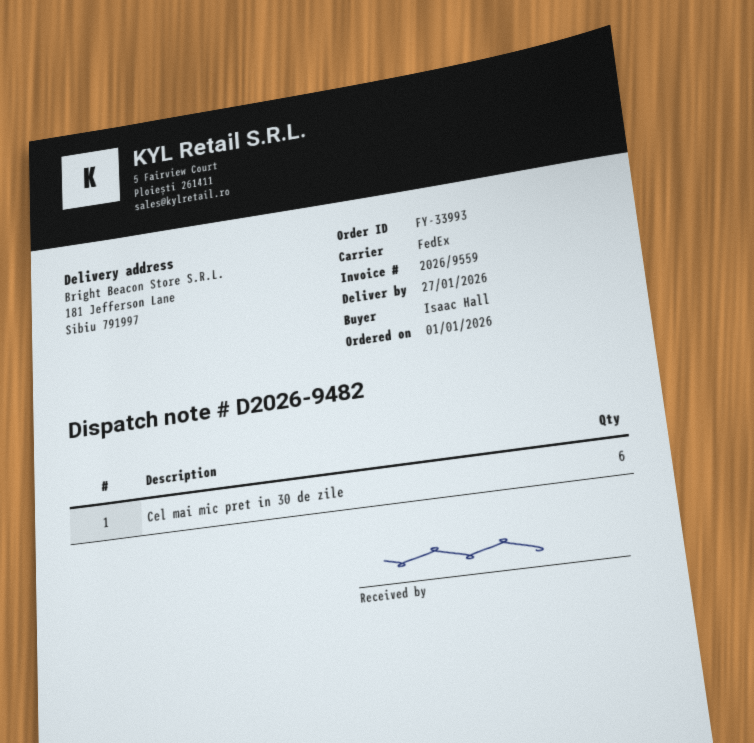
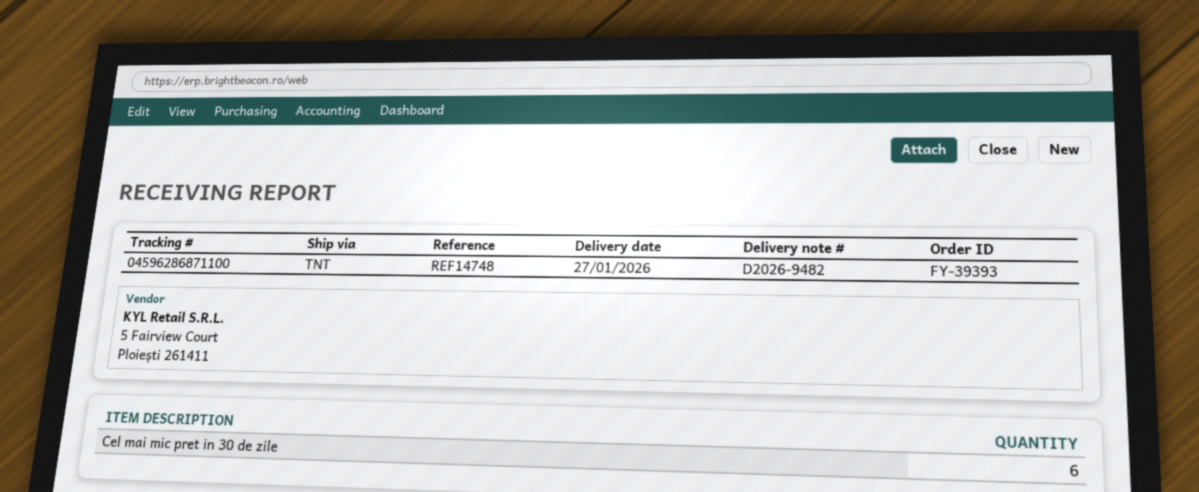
order number: FY-33993 -> FY-39393
shipping method: FedEx -> TNT

